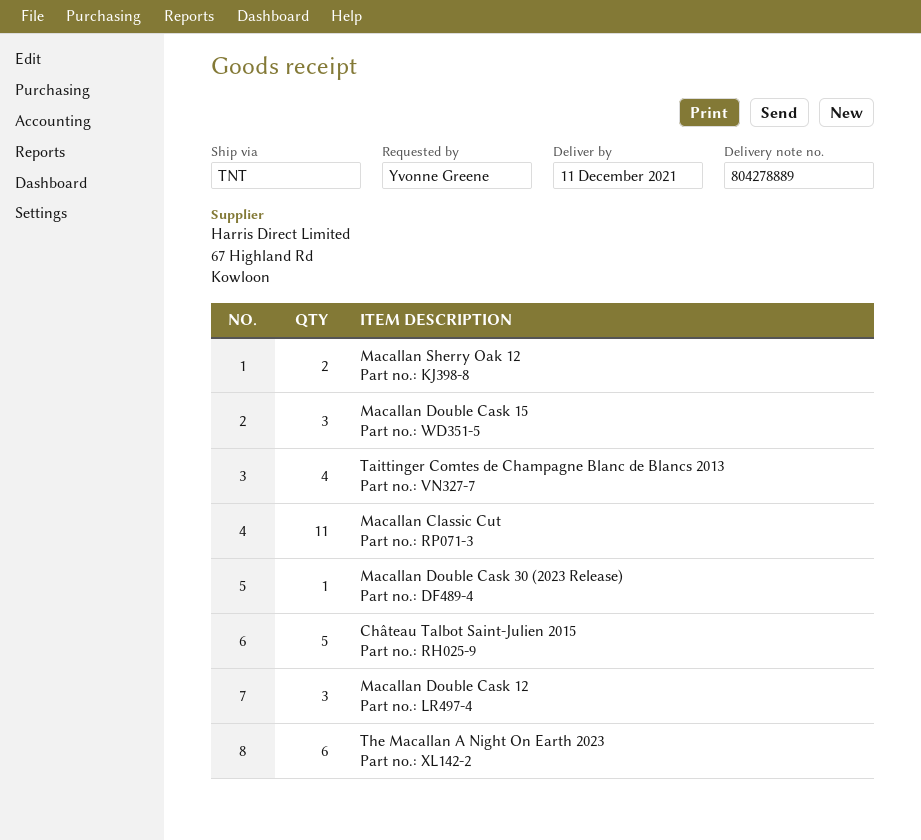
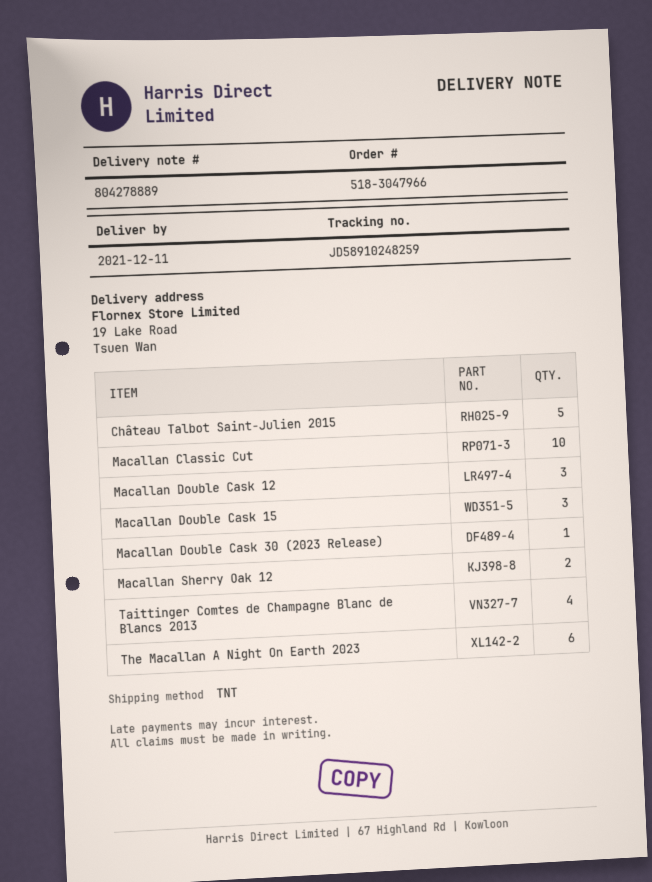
Macallan Classic Cut: 11 -> 10

